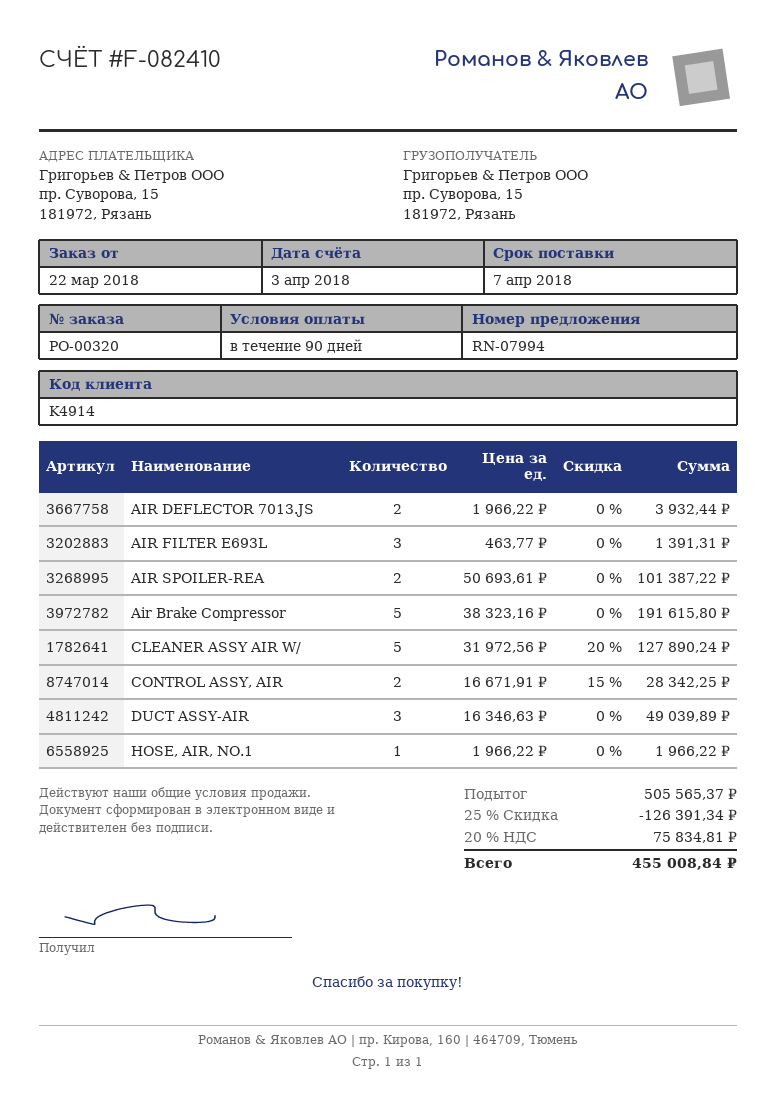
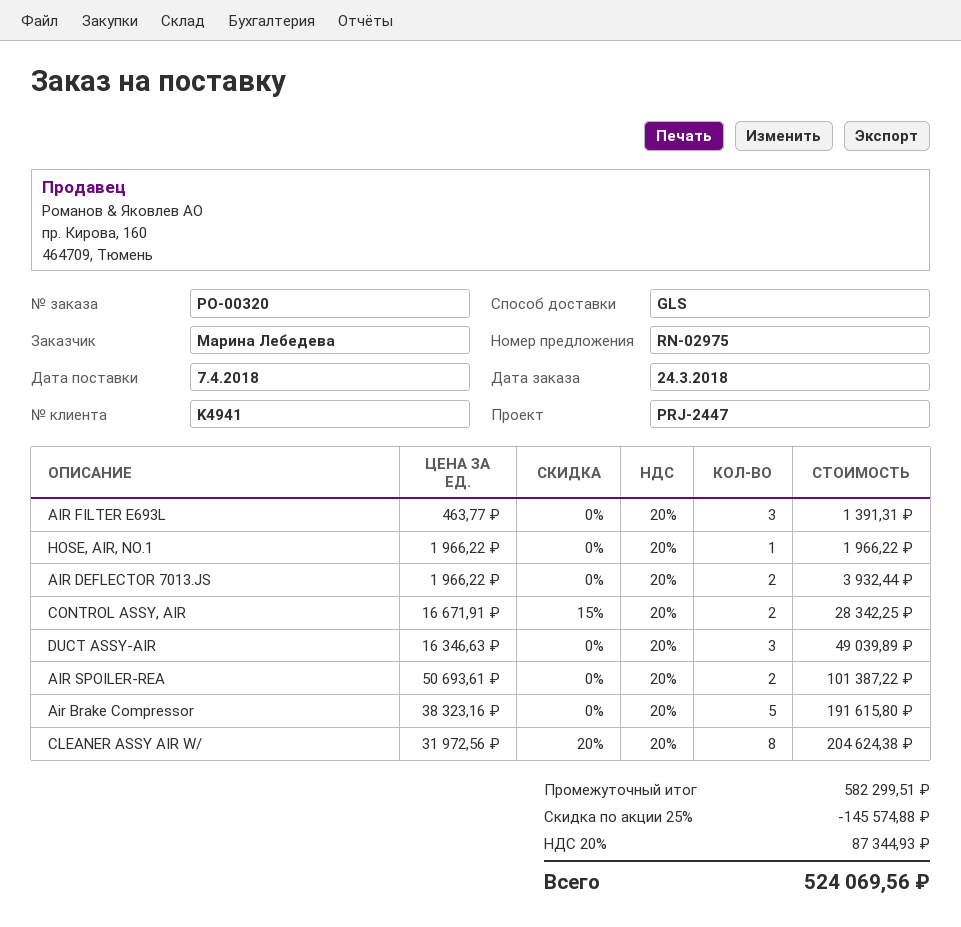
quote number: RN-07994 -> RN-02975
order date: 2018-03-22 -> 2018-03-24
customer number: K4914 -> K4941
CLEANER ASSY AIR W/: 5 x 31972.56 - 20% = 127890.24 -> 8 x 31972.56 - 20% = 204624.38
subtotal: 505565.37 -> 582299.51
discount: 25% = 126391.34 -> 25% = 145574.88
tax: 20% = 75834.81 -> 20% = 87344.93
total: 455008.84 -> 524069.56

